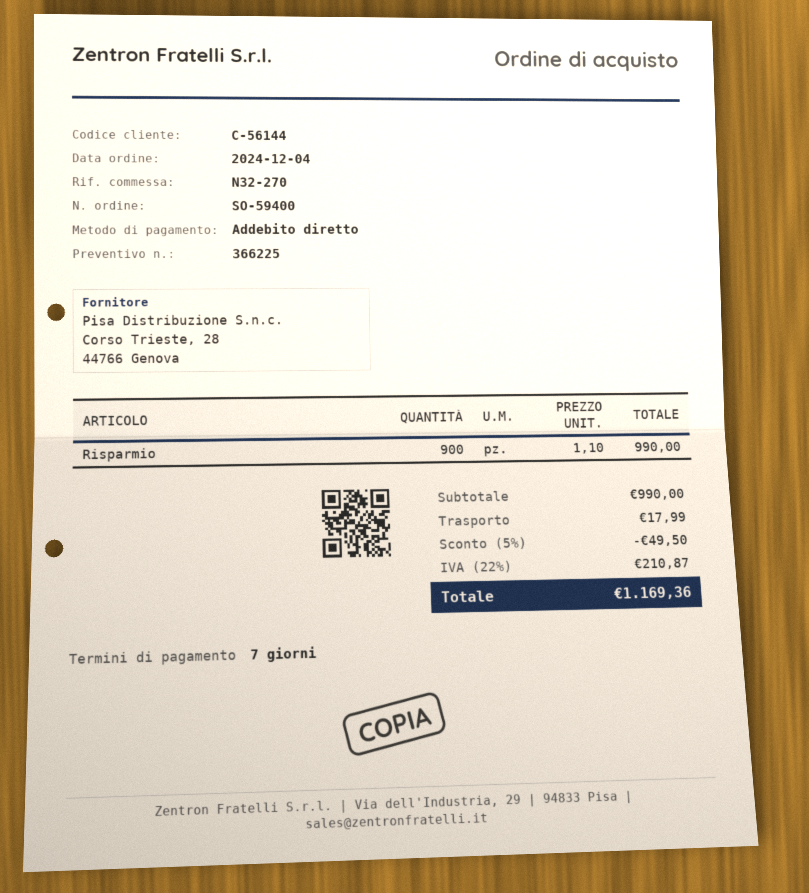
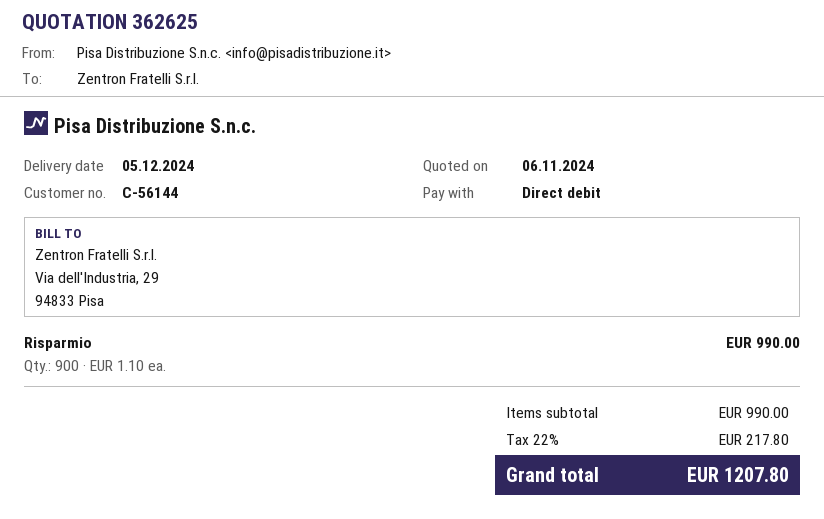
quote number: 366225 -> 362625
discount: 5% = 49.50 -> none
shipping: 17.99 -> none
tax: 22% = 210.87 -> 22% = 217.80
total: 1169.36 -> 1207.80

